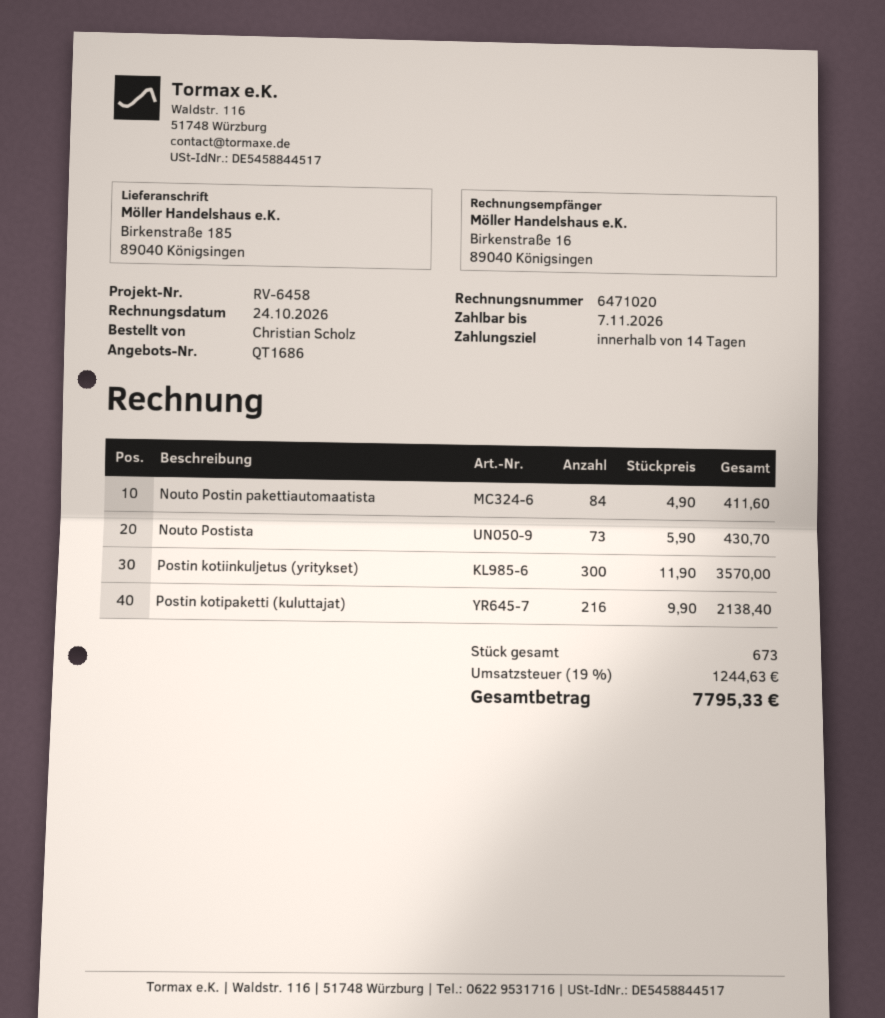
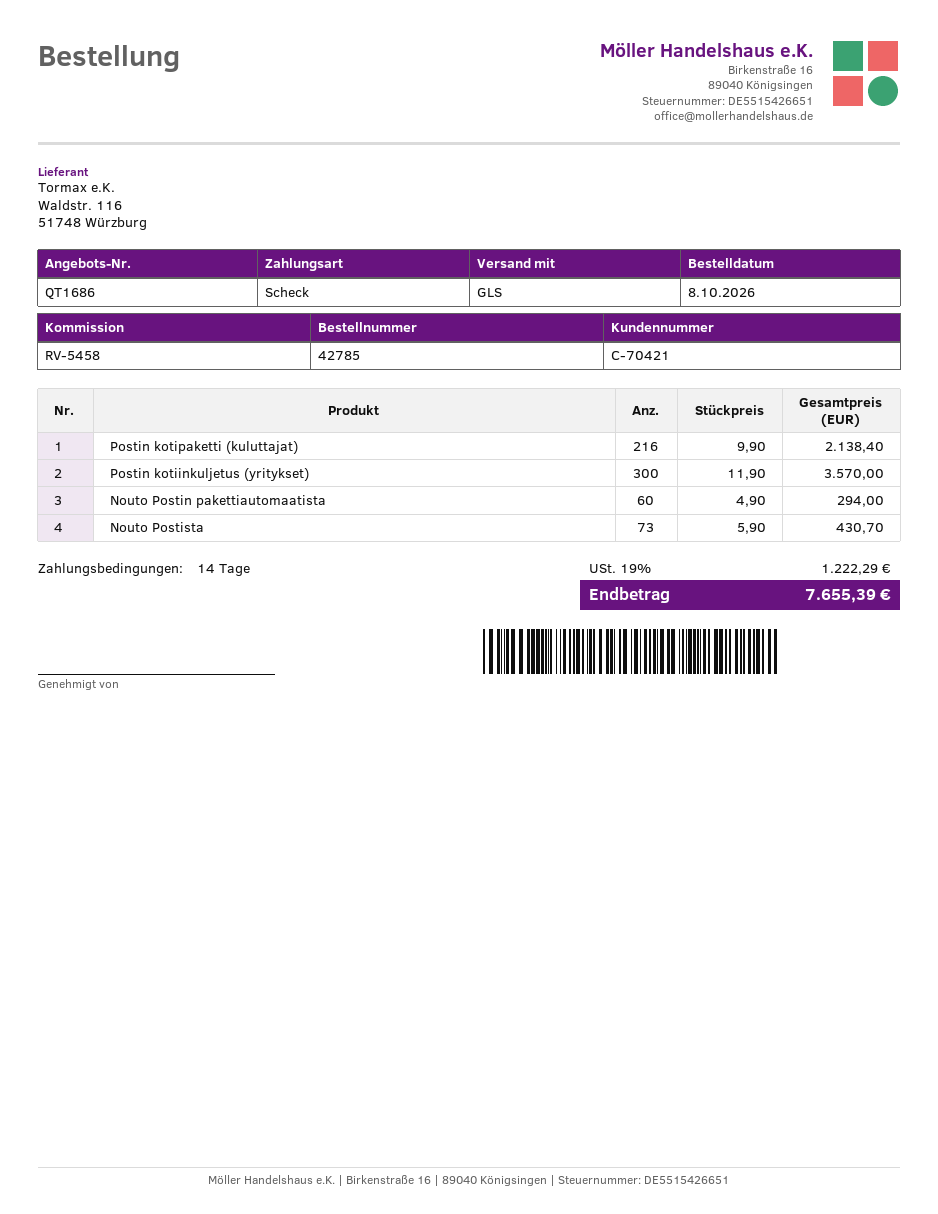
reference: RV-6458 -> RV-5458
Nouto Postin pakettiautomaatista: 84 x 4.90 = 411.60 -> 60 x 4.90 = 294.00
tax: 19% = 1244.63 -> 19% = 1222.29
total: 7795.33 -> 7655.39

